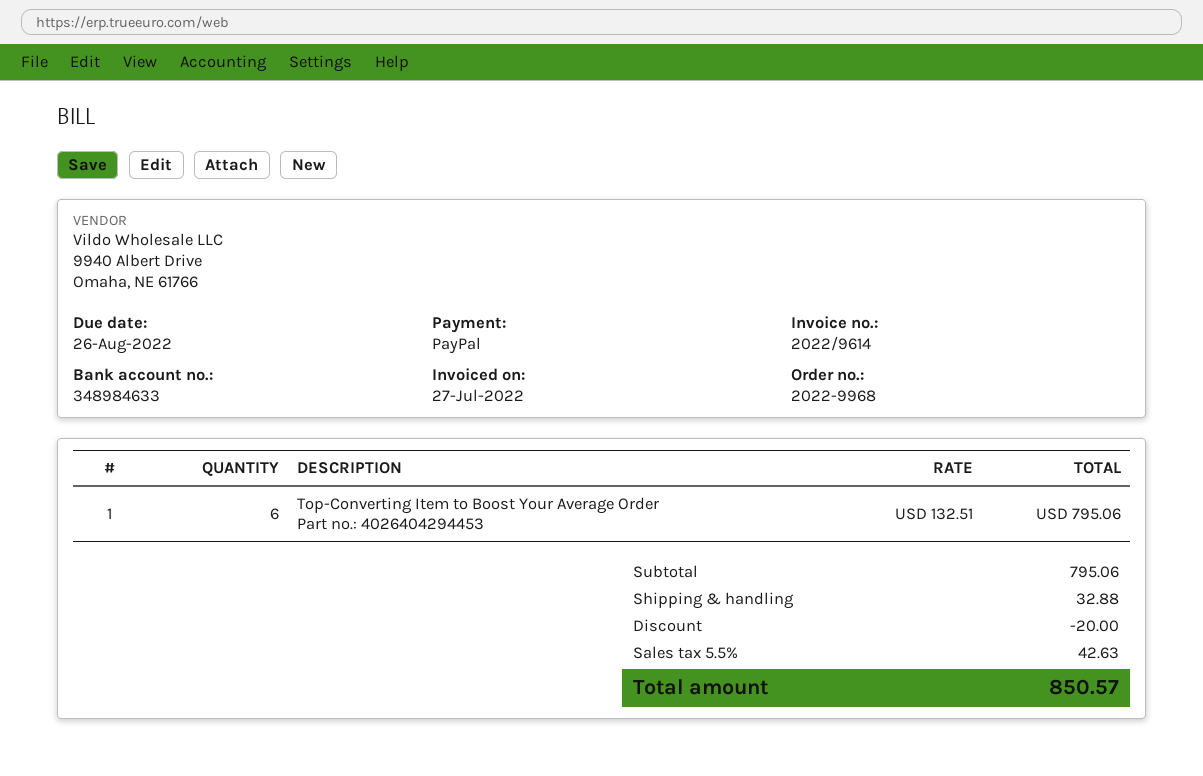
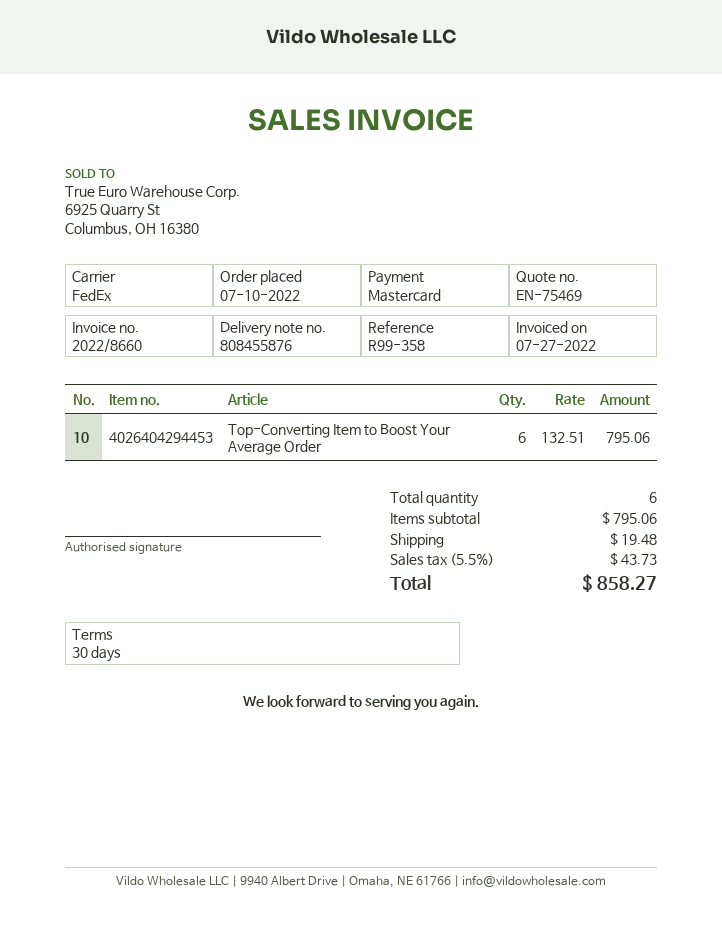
invoice number: 2022/9614 -> 2022/8660
payment method: PayPal -> Mastercard
discount: 20.00 -> none
shipping: 32.88 -> 19.48
tax: 5.5% = 42.63 -> 5.5% = 43.73
total: 850.57 -> 858.27

